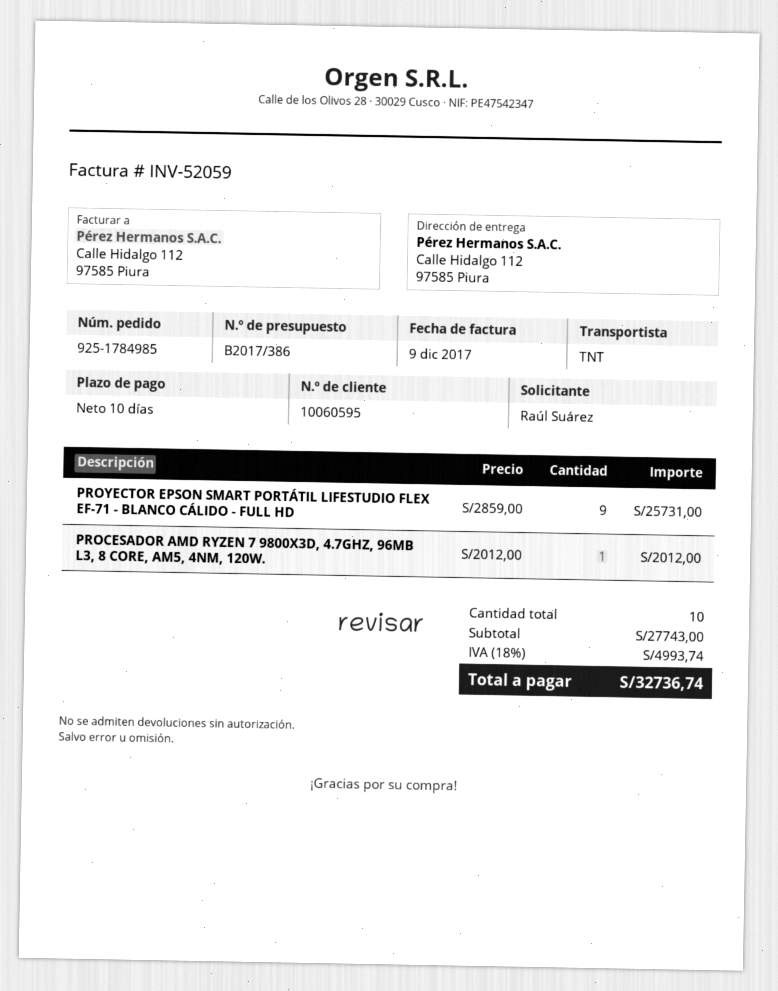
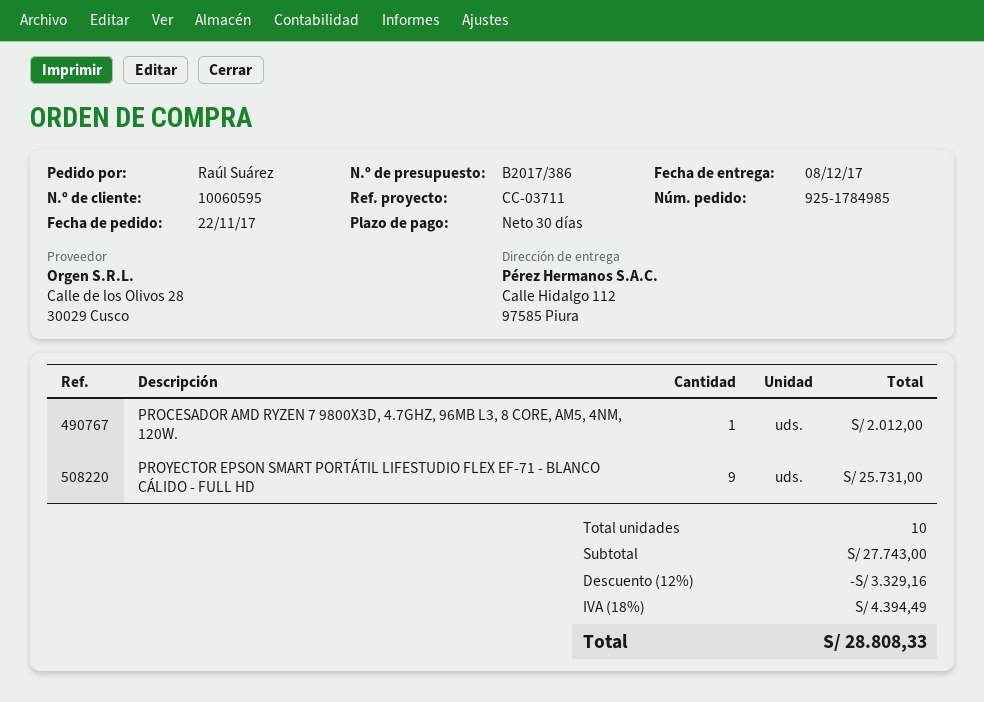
payment terms: 10 days -> 30 days
discount: none -> 12% = 3329.16
tax: 18% = 4993.74 -> 18% = 4394.49
total: 32736.74 -> 28808.33

